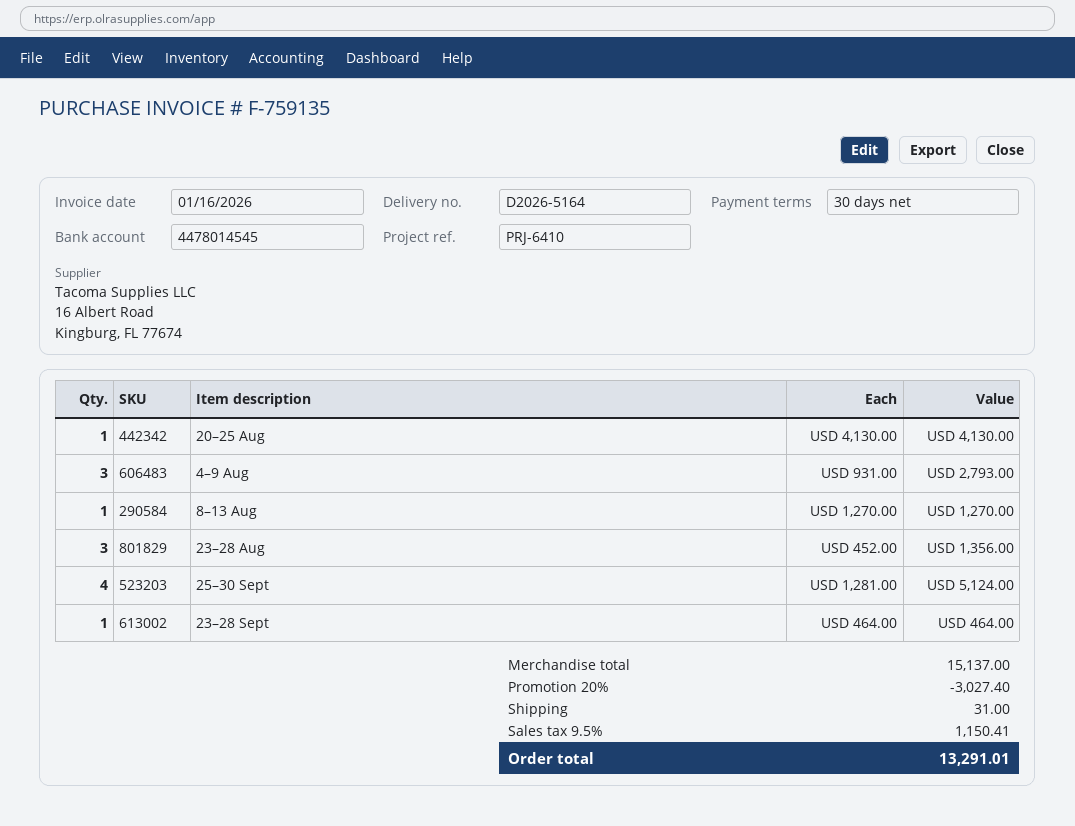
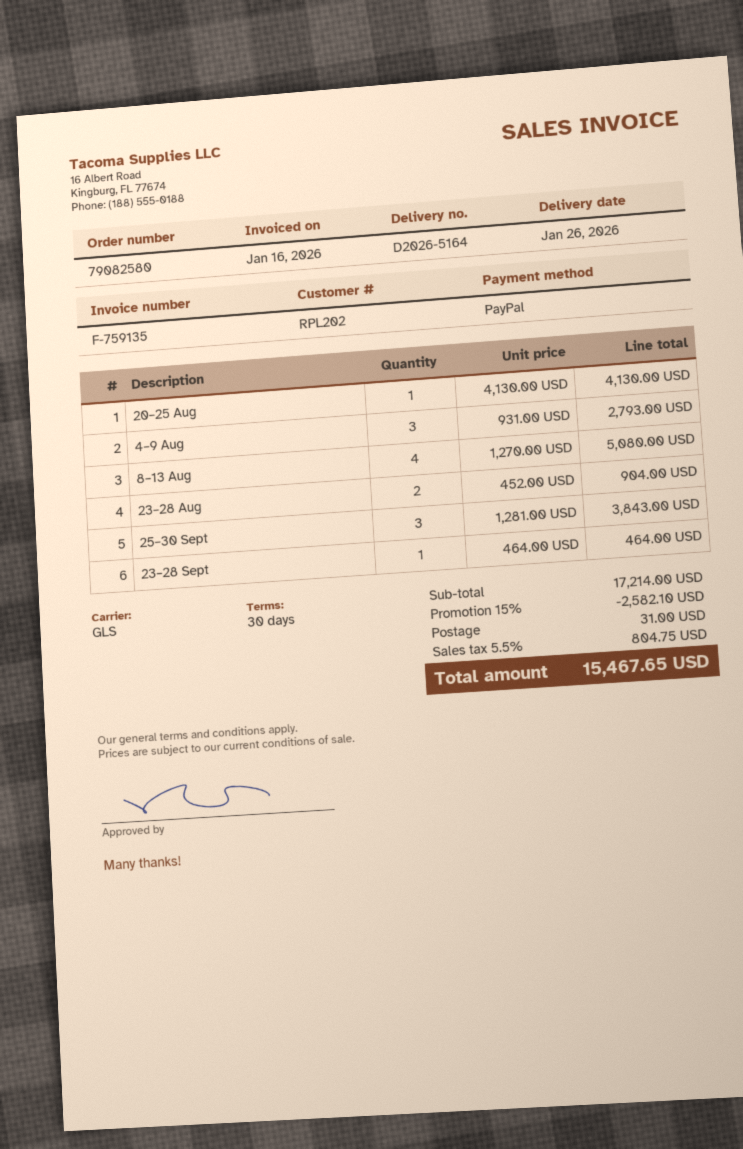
8–13 Aug: 1 x 1270.00 = 1270.00 -> 4 x 1270.00 = 5080.00
23–28 Aug: 3 x 452.00 = 1356.00 -> 2 x 452.00 = 904.00
25–30 Sept: 4 x 1281.00 = 5124.00 -> 3 x 1281.00 = 3843.00
subtotal: 15137.00 -> 17214.00
discount: 20% = 3027.40 -> 15% = 2582.10
tax: 9.5% = 1150.41 -> 5.5% = 804.75
total: 13291.01 -> 15467.65

